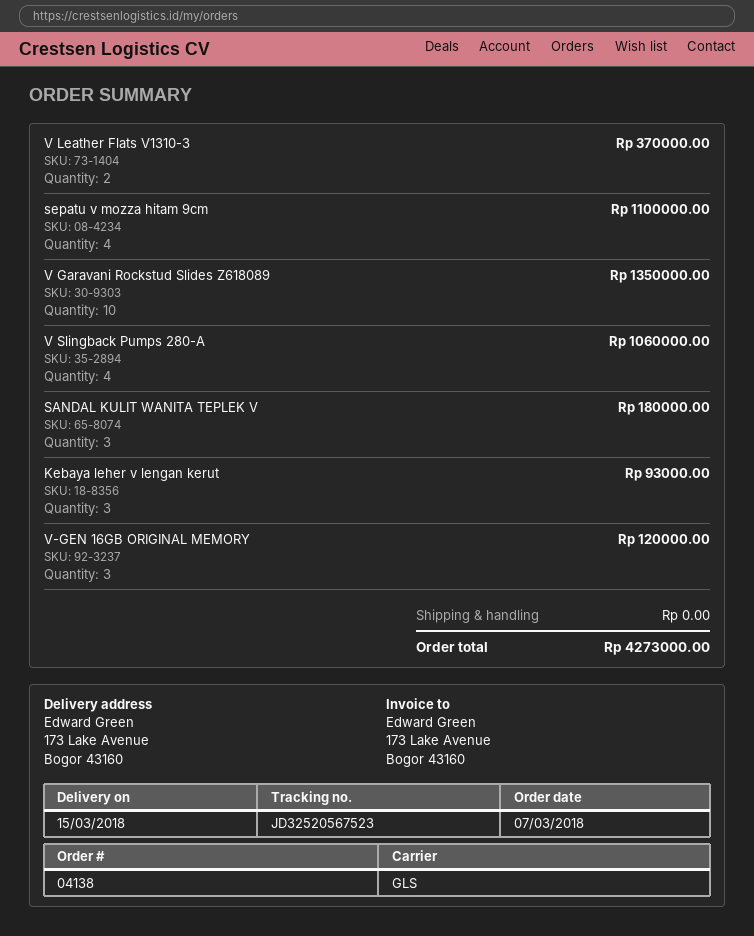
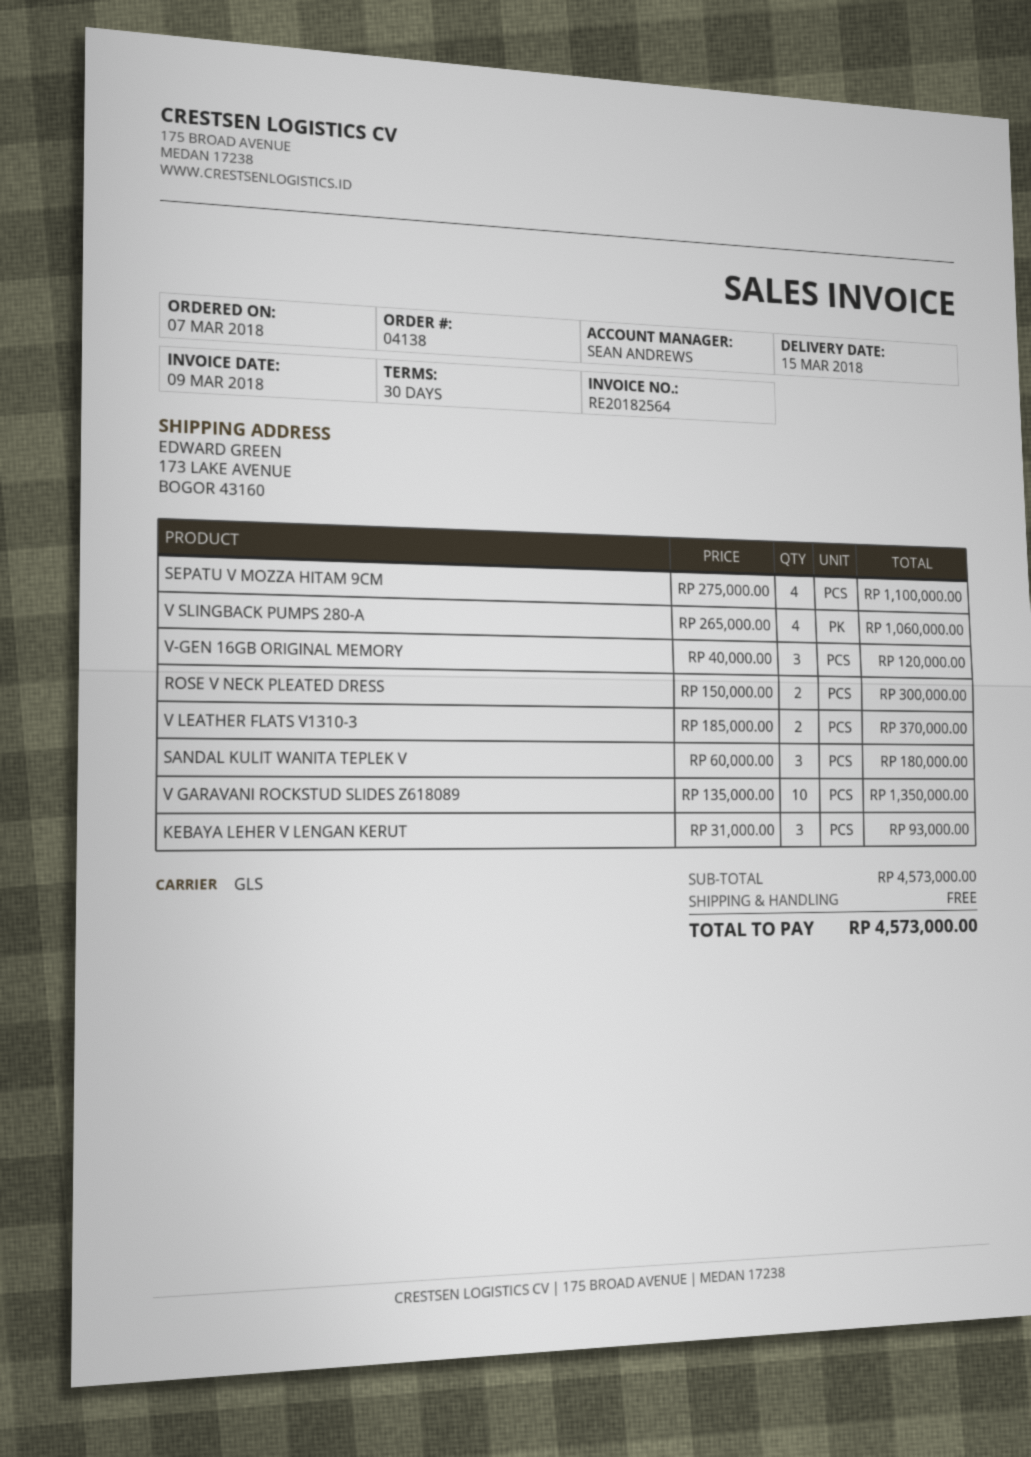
ROSE V NECK PLEATED DRESS: none -> 2 for 300000.00
total: 4273000.00 -> 4573000.00

